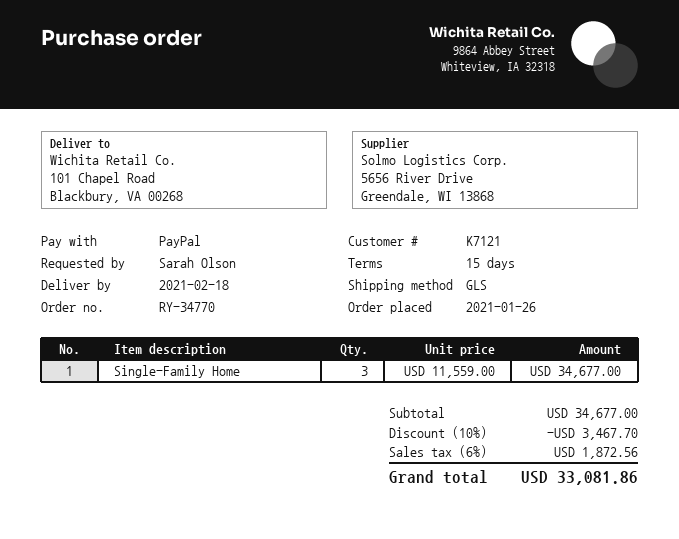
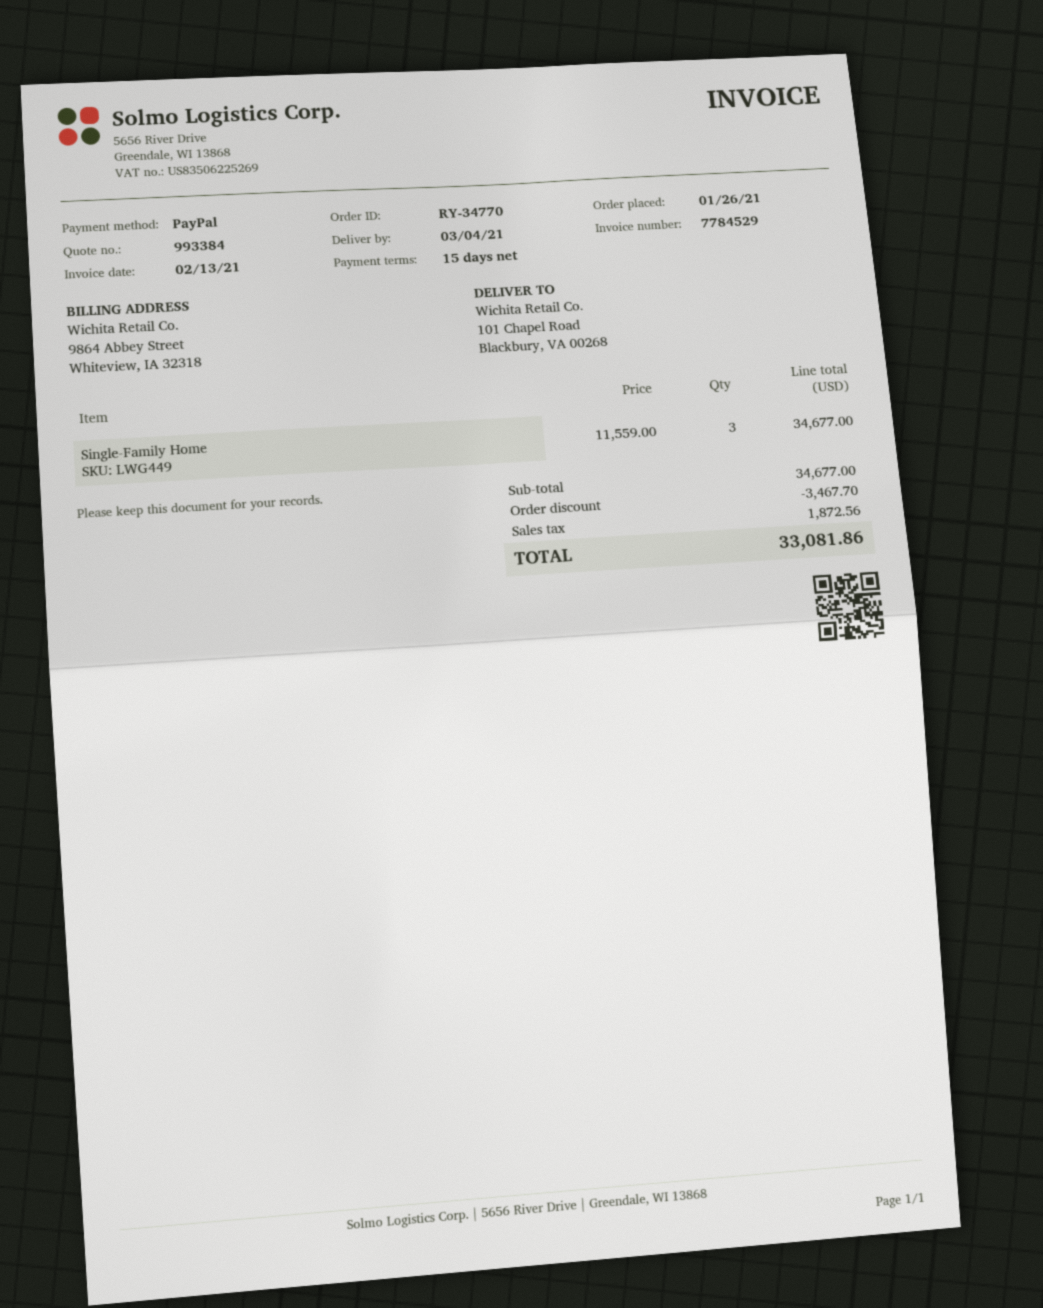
delivery date: 2021-02-18 -> 2021-03-04

